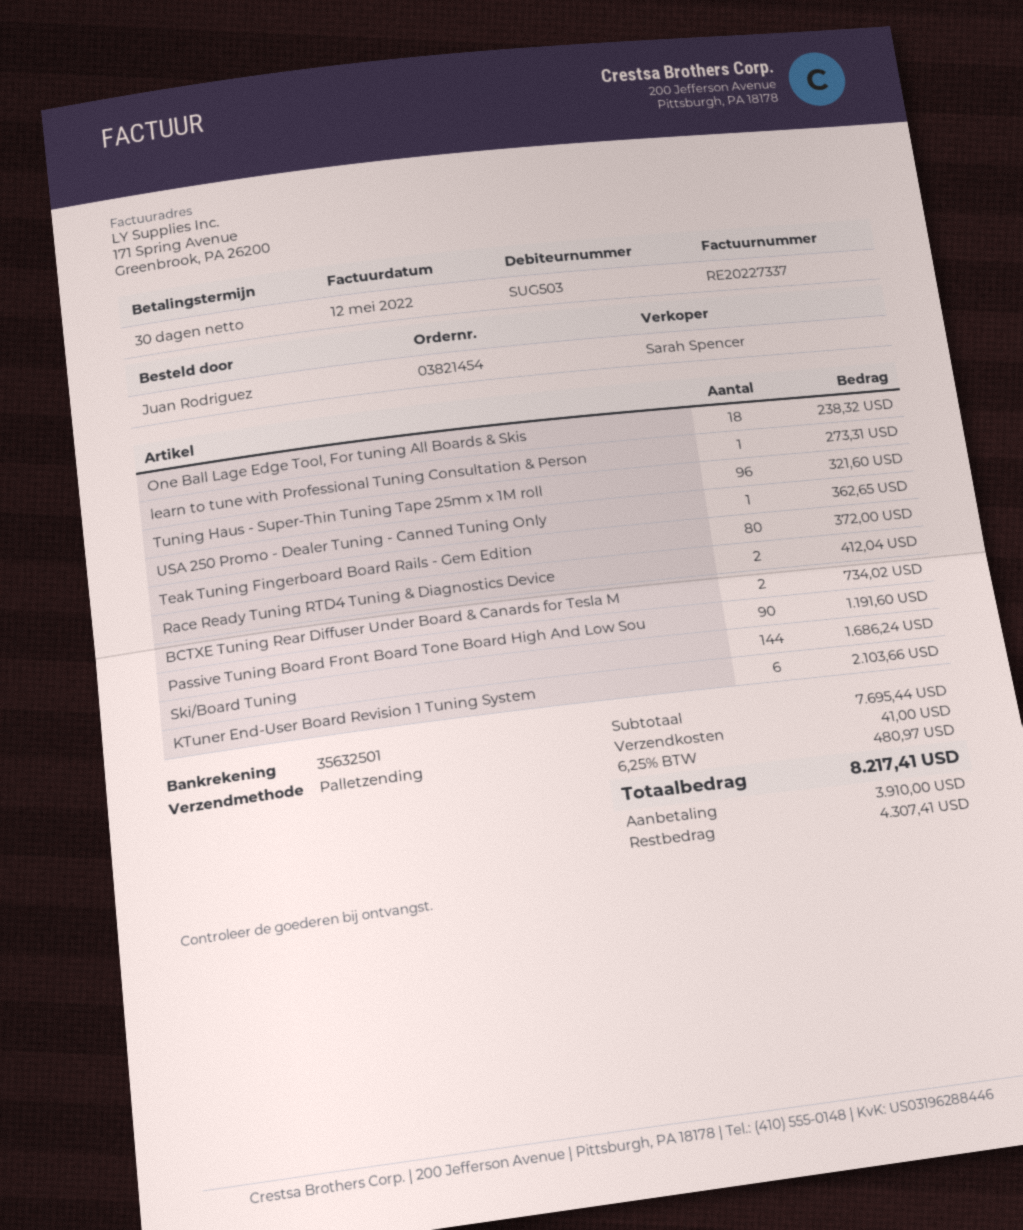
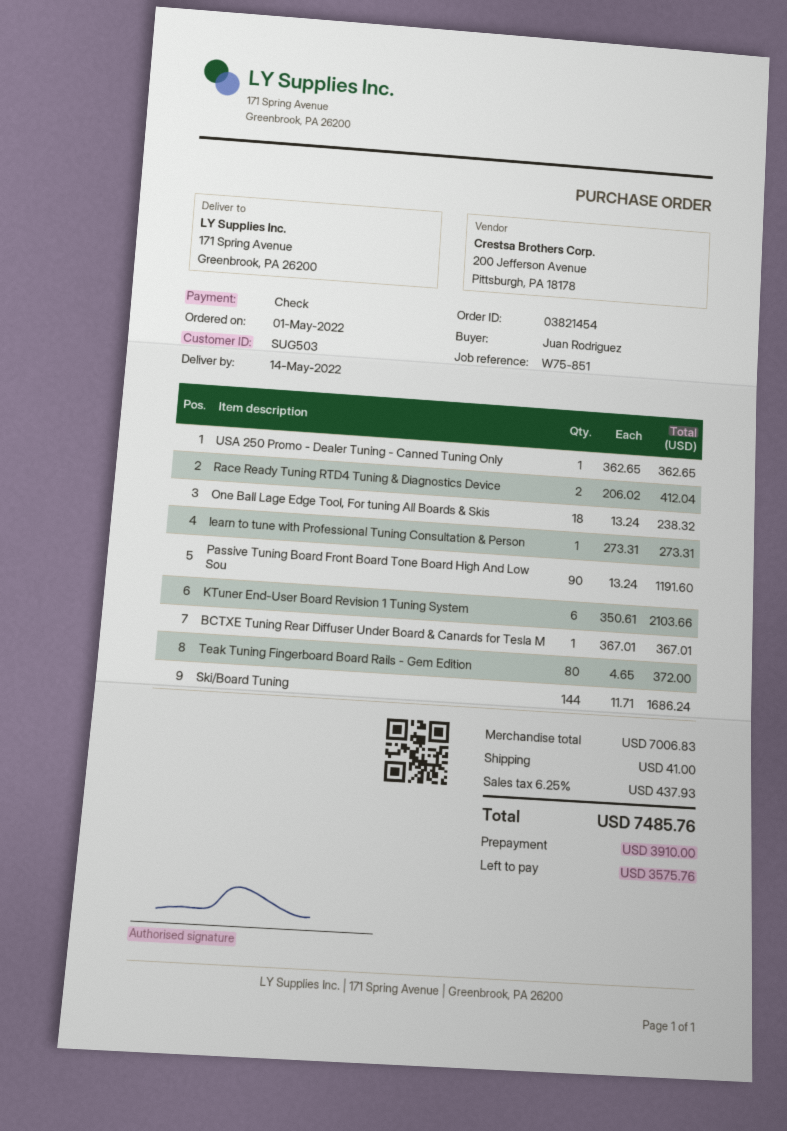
Tuning Haus - Super-Thin Tuning Tape 25mm x 1M roll: 96 for 321.60 -> none
BCTXE Tuning Rear Diffuser Under Board & Canards for Tesla M: 2 for 734.02 -> 1 for 367.01
subtotal: 7695.44 -> 7006.83
tax: 6.25% = 480.97 -> 6.25% = 437.93
total: 8217.41 -> 7485.76
balance: 4307.41 -> 3575.76

